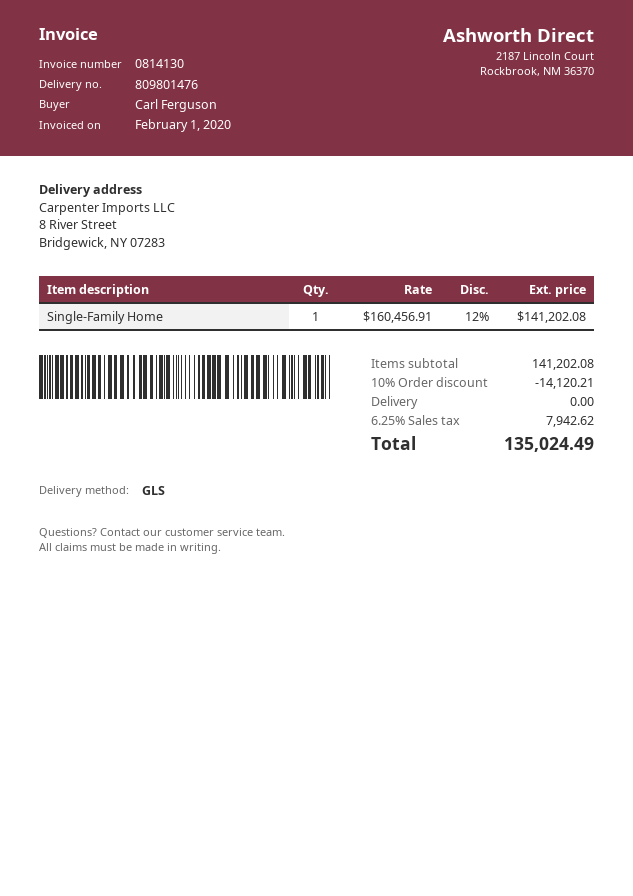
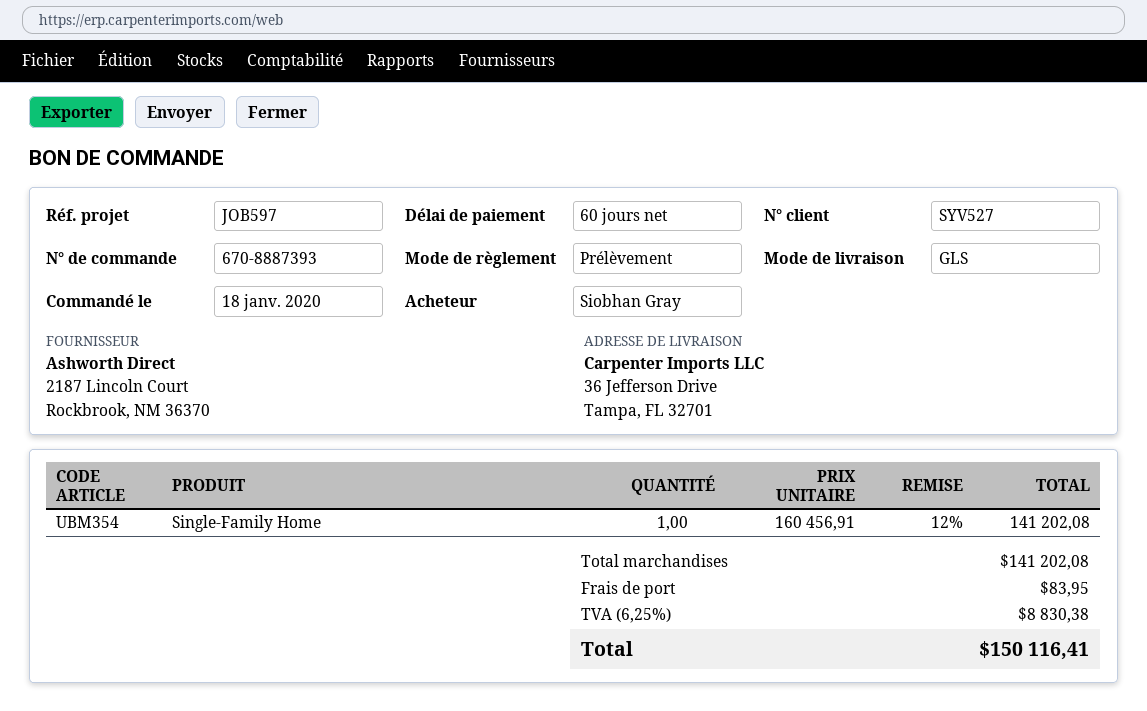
ordered by: Carl Ferguson -> Siobhan Gray
ship to: 8 River Street, Bridgewick, NY 07283 -> 36 Jefferson Drive, Tampa, FL 32701
discount: 10% = 14120.21 -> none
shipping: 0.00 -> 83.95
tax: 6.25% = 7942.62 -> 6.25% = 8830.38
total: 135024.49 -> 150116.41

